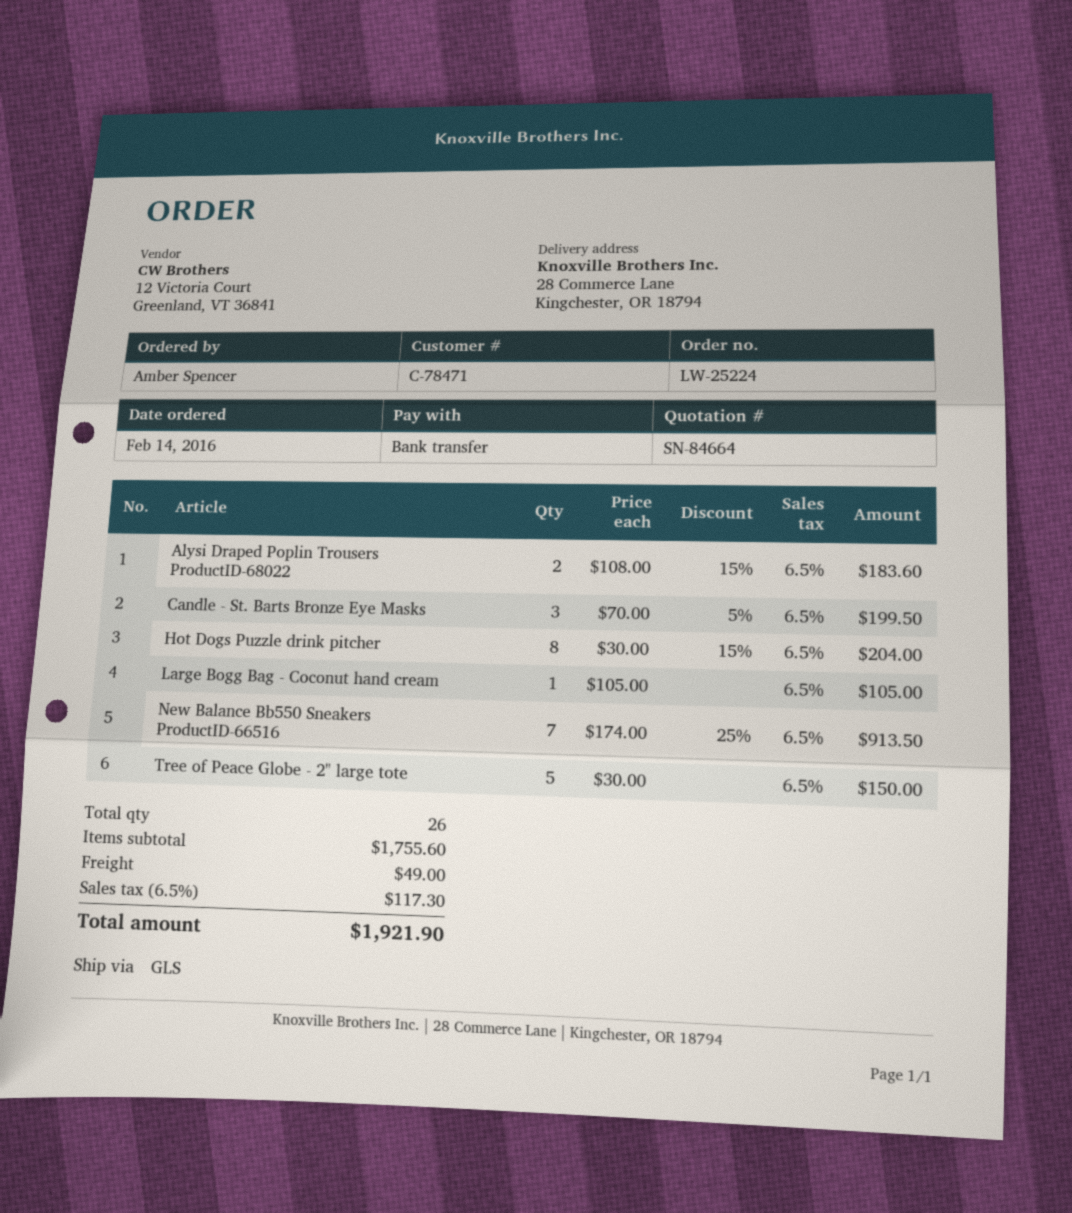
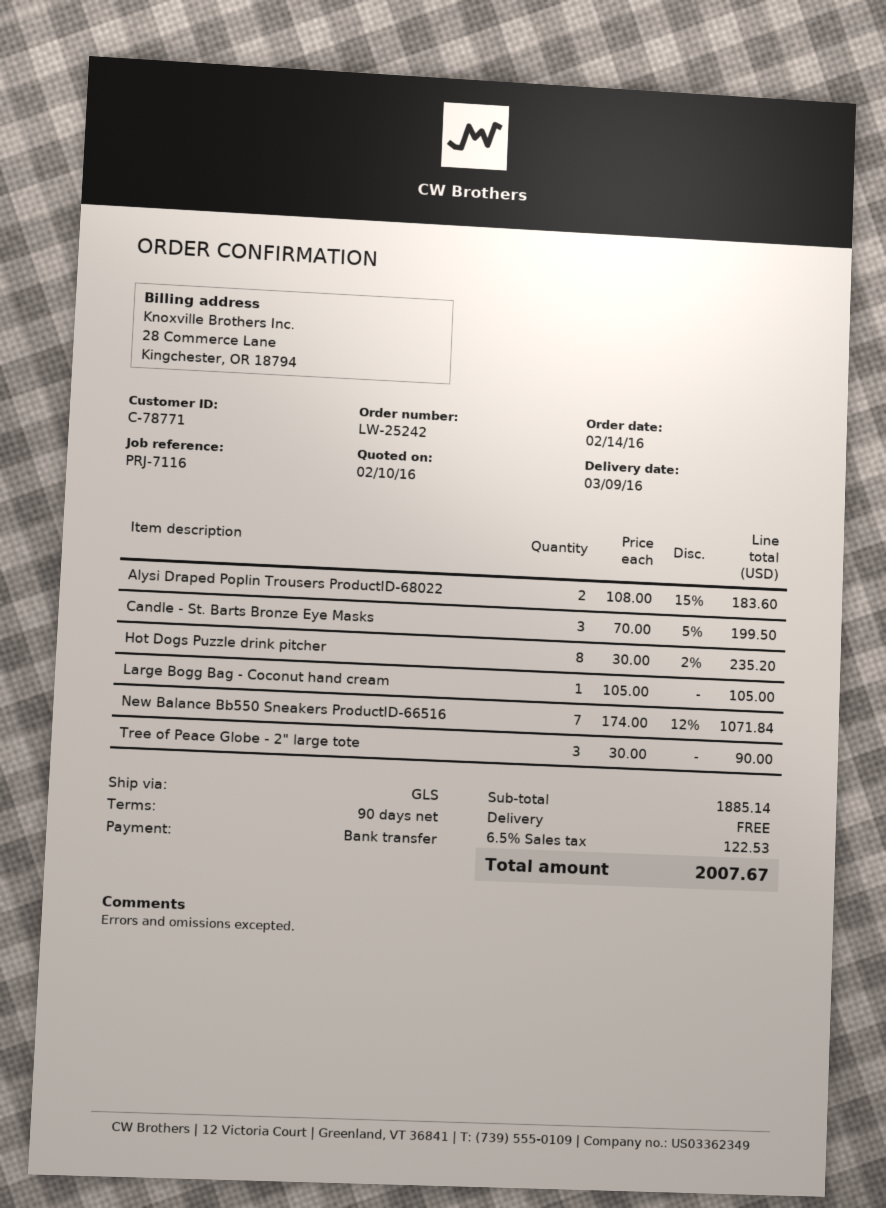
order number: LW-25224 -> LW-25242
customer number: C-78471 -> C-78771
Hot Dogs Puzzle drink pitcher: 8 x 30.00 - 15% = 204.00 -> 8 x 30.00 - 2% = 235.20
New Balance Bb550 Sneakers ProductID-66516: 7 x 174.00 - 25% = 913.50 -> 7 x 174.00 - 12% = 1071.84
Tree of Peace Globe - 2" large tote: 5 x 30.00 = 150.00 -> 3 x 30.00 = 90.00
subtotal: 1755.60 -> 1885.14
shipping: 49.00 -> 0.00
tax: 6.5% = 117.30 -> 6.5% = 122.53
total: 1921.90 -> 2007.67

